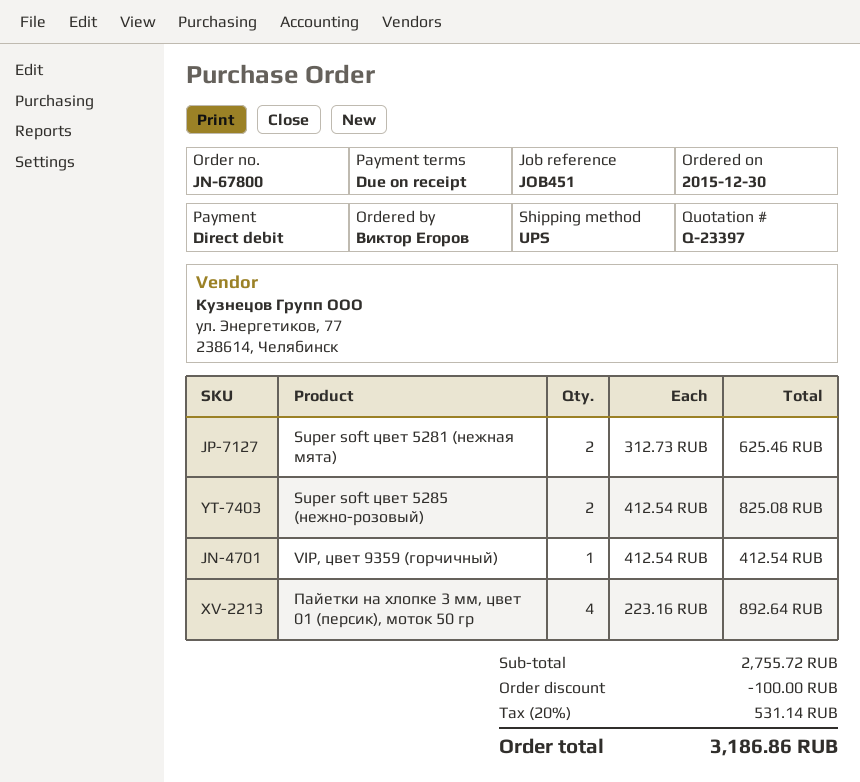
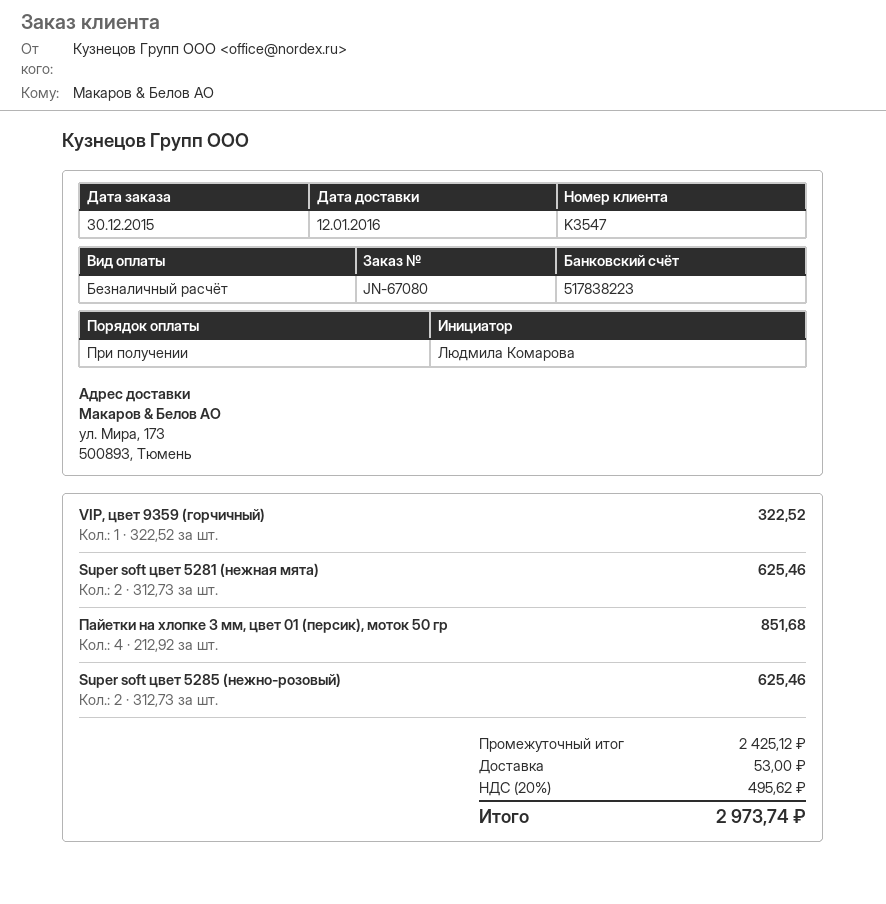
order number: JN-67800 -> JN-67080
ordered by: Виктор Егоров -> Людмила Комарова
payment method: direct debit -> bank transfer
Super soft цвет 5285 (нежно-розовый): 2 x 412.54 = 825.08 -> 2 x 312.73 = 625.46
VIP, цвет 9359 (горчичный): 1 x 412.54 = 412.54 -> 1 x 322.52 = 322.52
Пайетки на хлопке 3 мм, цвет 01 (персик), моток 50 гр: 4 x 223.16 = 892.64 -> 4 x 212.92 = 851.68
subtotal: 2755.72 -> 2425.12
discount: 100.00 -> none
shipping: none -> 53.00
tax: 20% = 531.14 -> 20% = 495.62
total: 3186.86 -> 2973.74

